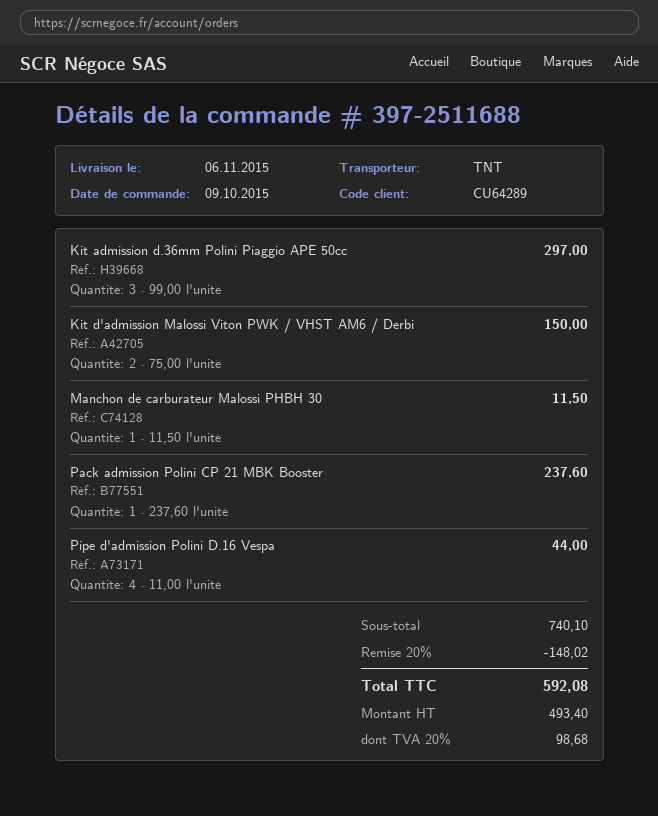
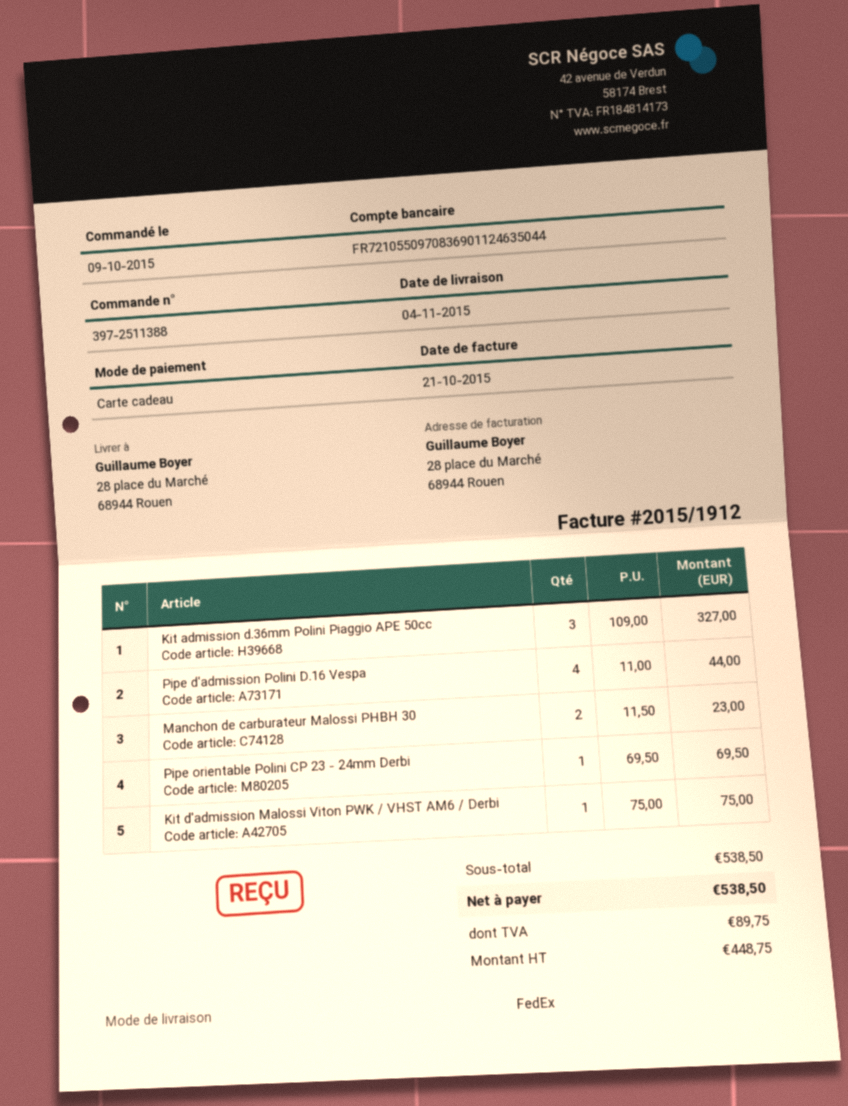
order number: 397-2511688 -> 397-2511388
delivery date: 2015-11-06 -> 2015-11-04
shipping method: TNT -> FedEx
Kit admission d.36mm Polini Piaggio APE 50cc: 3 x 99.00 = 297.00 -> 3 x 109.00 = 327.00
Kit d'admission Malossi Viton PWK / VHST AM6 / Derbi: 2 x 75.00 = 150.00 -> 1 x 75.00 = 75.00
Manchon de carburateur Malossi PHBH 30: 1 x 11.50 = 11.50 -> 2 x 11.50 = 23.00
Pack admission Polini CP 21 MBK Booster: 1 x 237.60 = 237.60 -> none
Pipe orientable Polini CP 23 - 24mm Derbi: none -> 1 x 69.50 = 69.50
subtotal: 740.10 -> 538.50
discount: 20% = 148.02 -> none
net: 493.40 -> 448.75
tax: 98.68 -> 89.75
total: 592.08 -> 538.50

